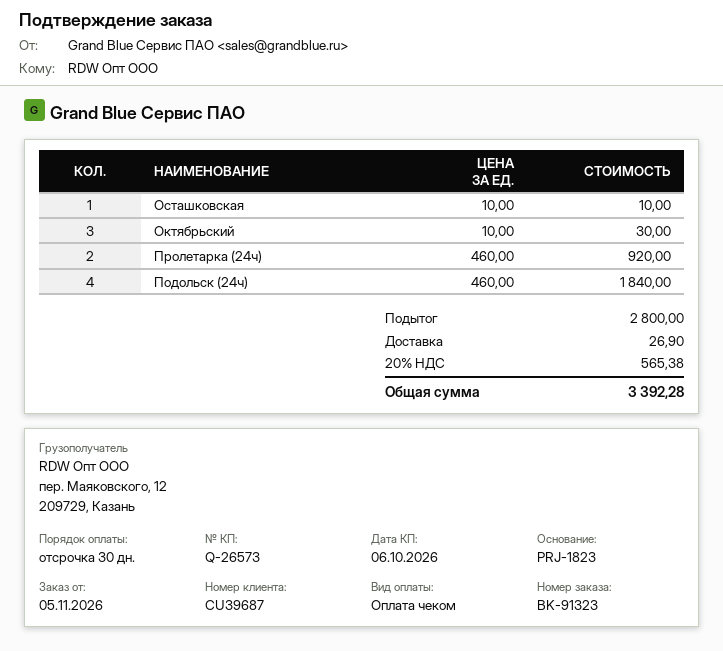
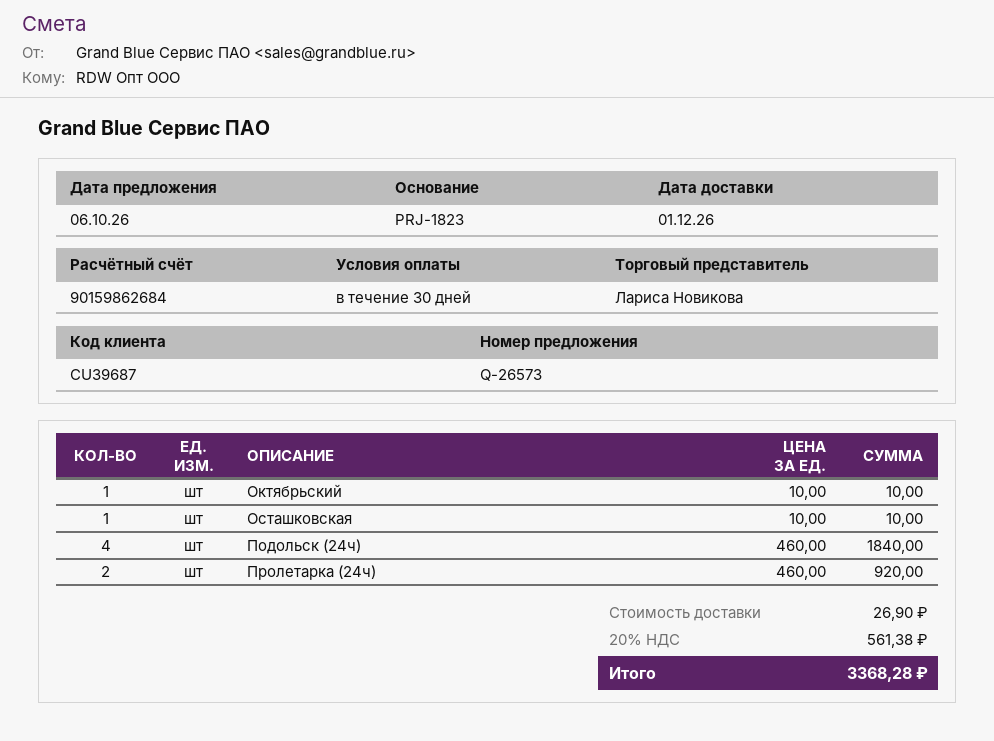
Октябрьский: 3 x 10.00 = 30.00 -> 1 x 10.00 = 10.00
tax: 20% = 565.38 -> 20% = 561.38
total: 3392.28 -> 3368.28

